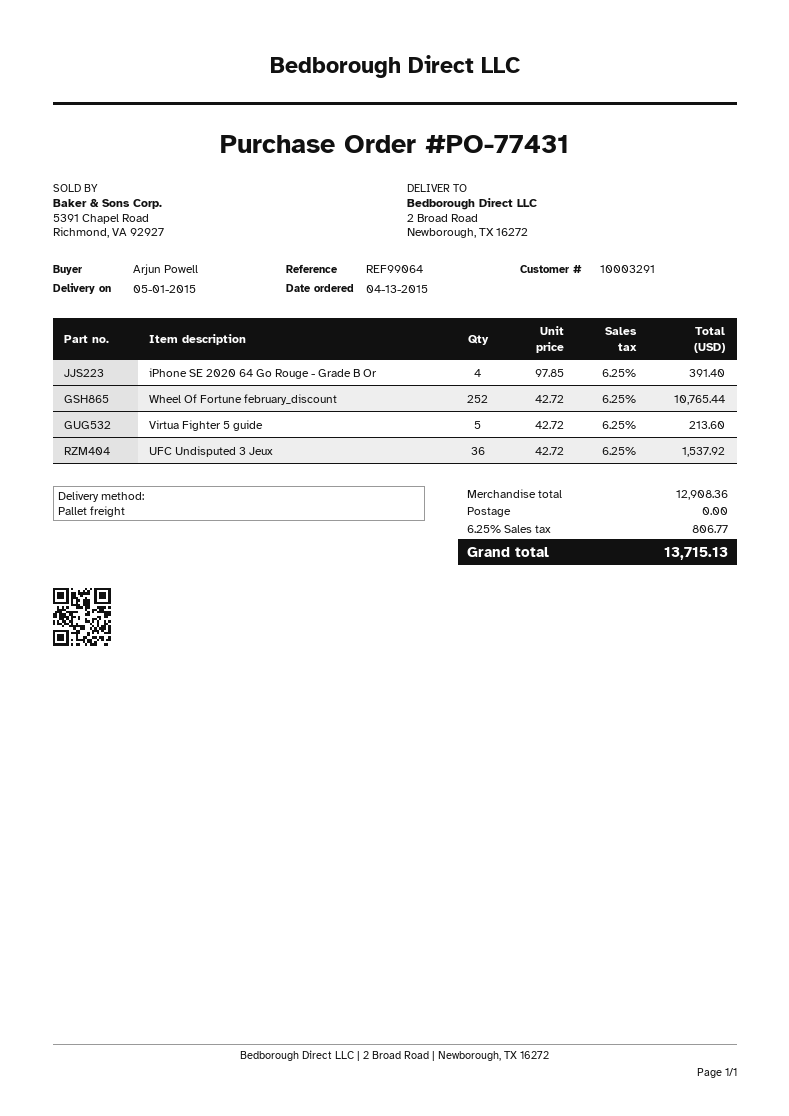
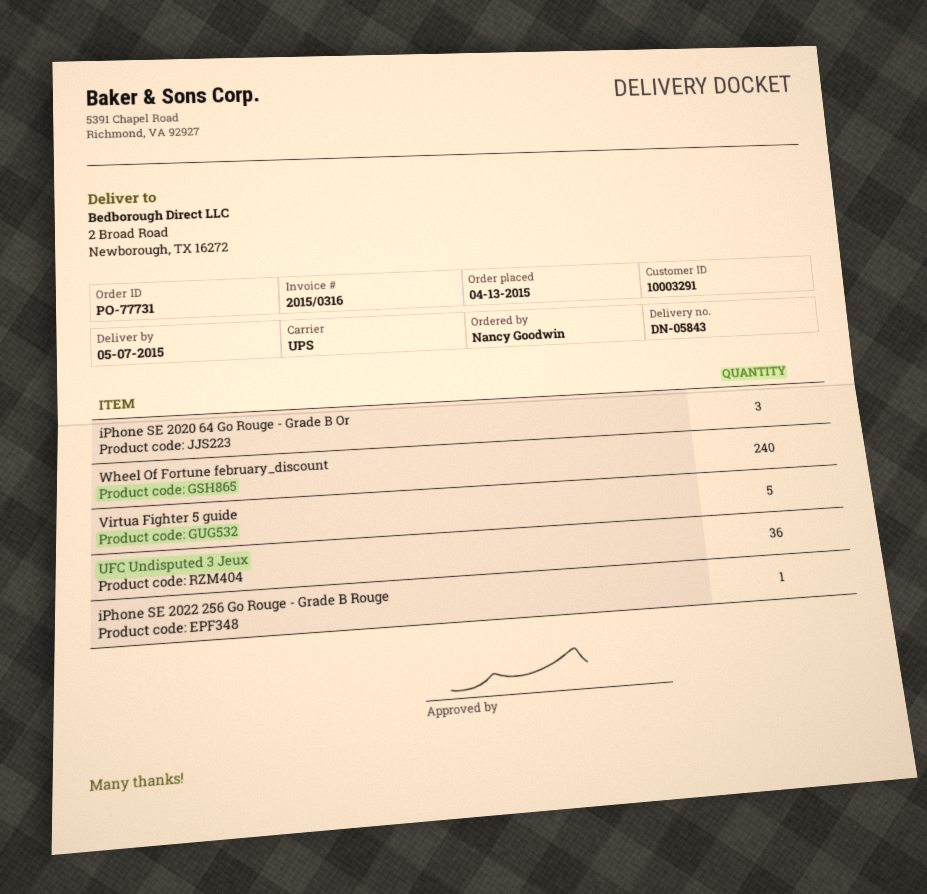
order number: PO-77431 -> PO-77731
delivery date: 2015-05-01 -> 2015-05-07
ordered by: Arjun Powell -> Nancy Goodwin
shipping method: pallet freight -> UPS
iPhone SE 2020 64 Go Rouge - Grade B Or: 4 -> 3
Wheel Of Fortune february_discount: 252 -> 240
iPhone SE 2022 256 Go Rouge - Grade B Rouge: none -> 1

